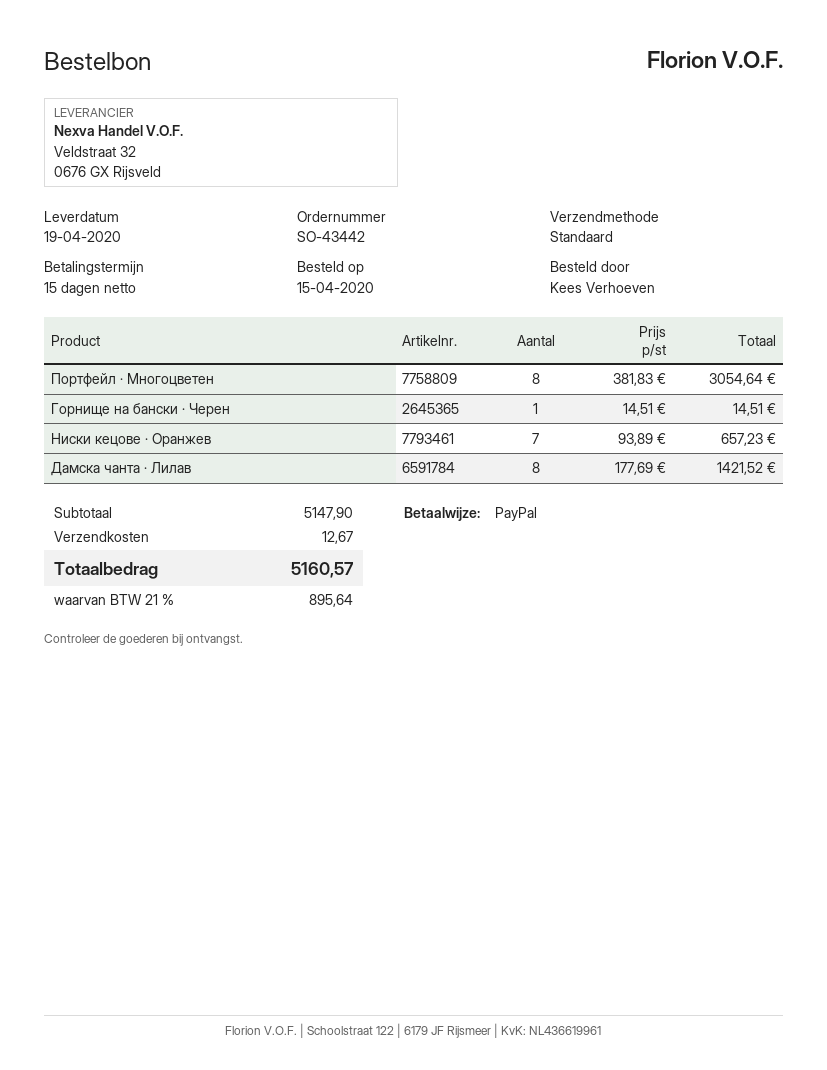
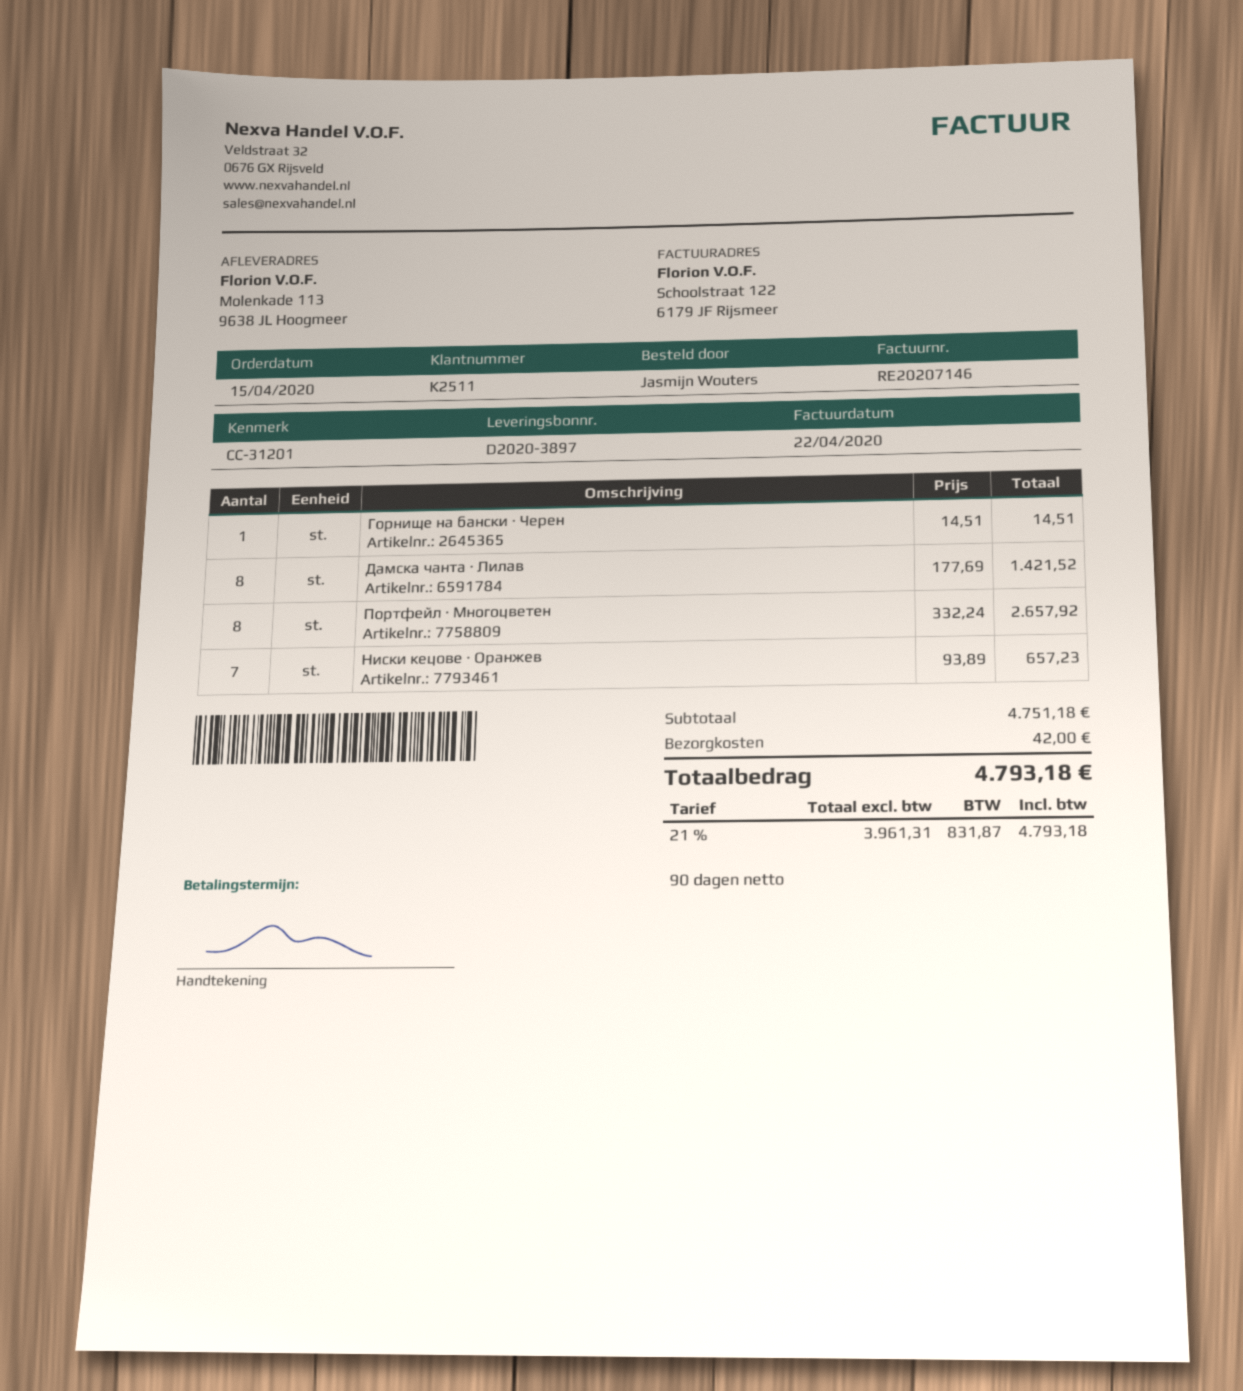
payment terms: 15 days -> 90 days
ordered by: Kees Verhoeven -> Jasmijn Wouters
Портфейл · Многоцветен: 8 x 381.83 = 3054.64 -> 8 x 332.24 = 2657.92
subtotal: 5147.90 -> 4751.18
shipping: 12.67 -> 42.00
tax: 21% = 895.64 -> 21% = 831.87
total: 5160.57 -> 4793.18

